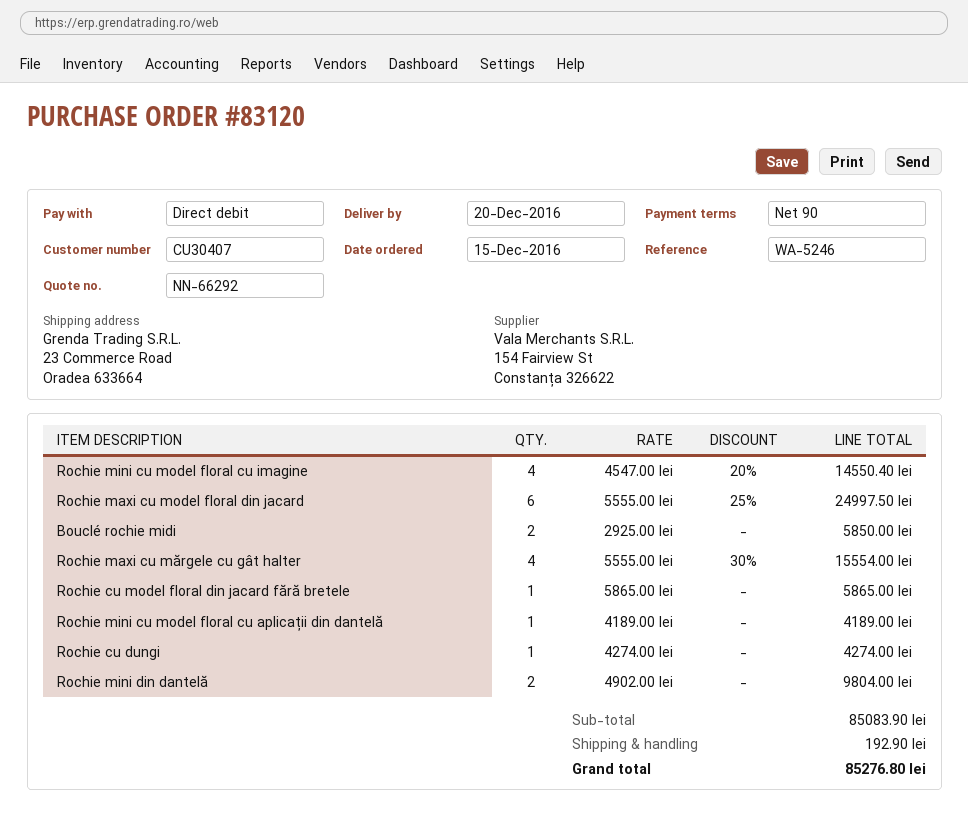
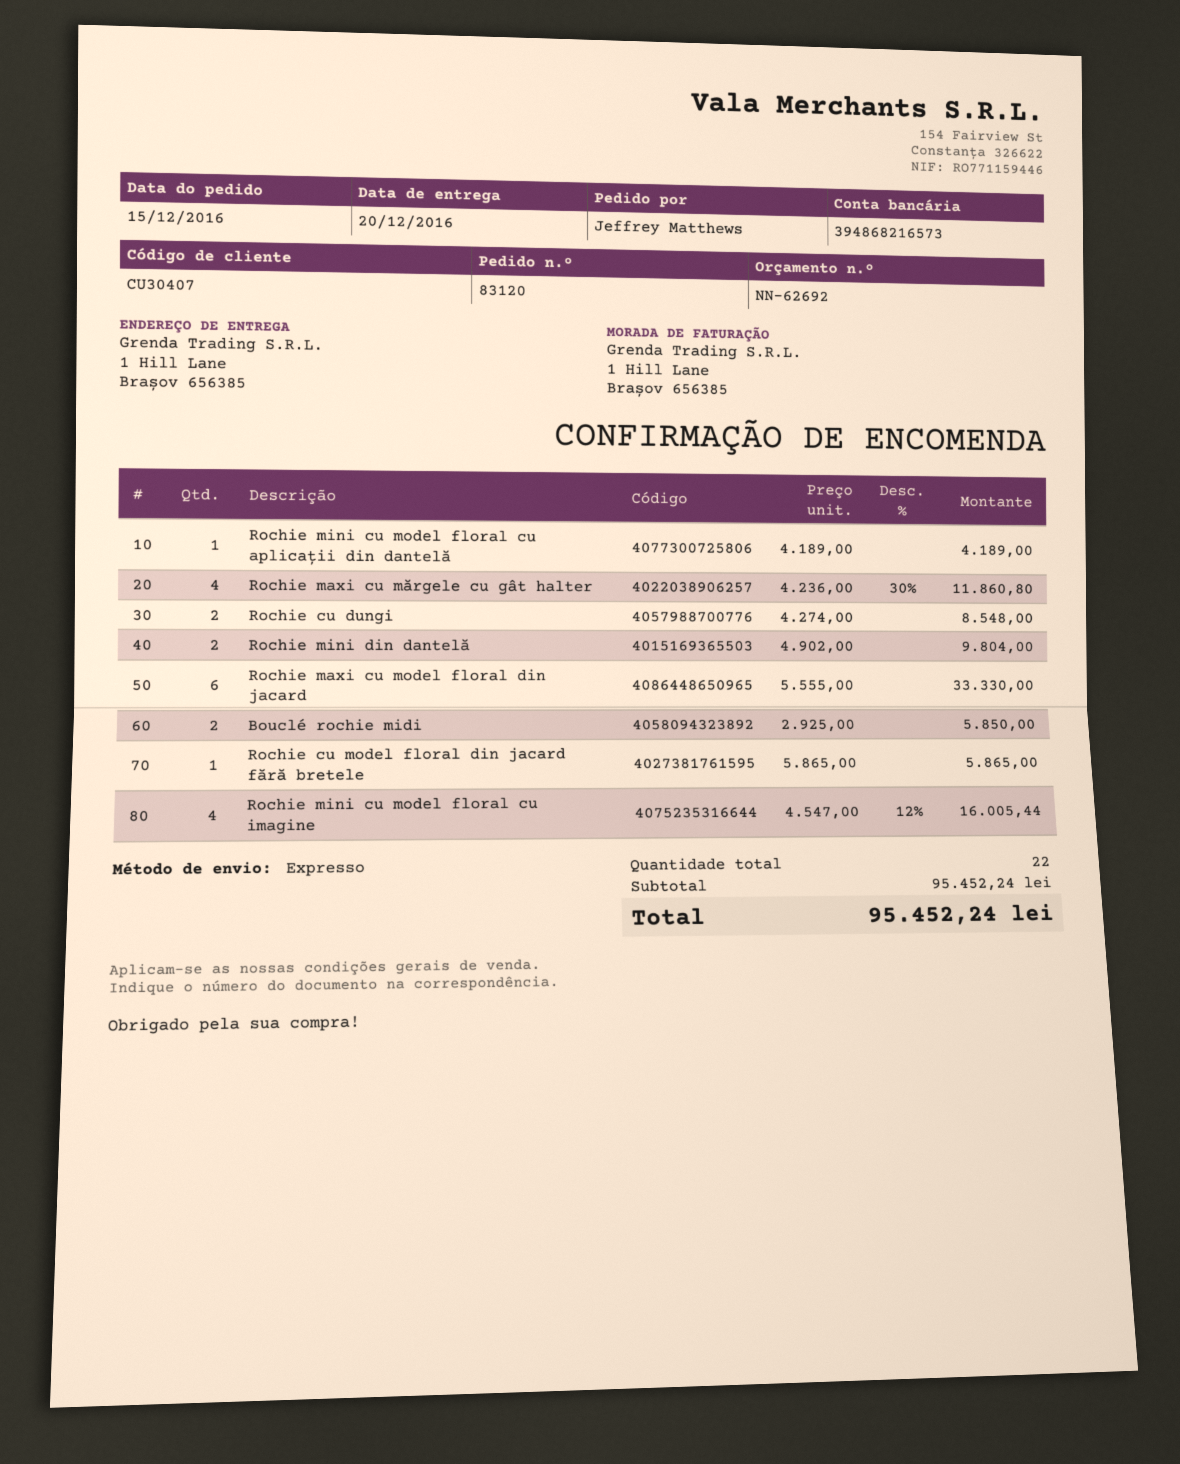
quote number: NN-66292 -> NN-62692
ship to: 23 Commerce Road, Oradea 633664 -> 1 Hill Lane, Brașov 656385
Rochie mini cu model floral cu imagine: 4 x 4547.00 - 20% = 14550.40 -> 4 x 4547.00 - 12% = 16005.44
Rochie maxi cu model floral din jacard: 6 x 5555.00 - 25% = 24997.50 -> 6 x 5555.00 = 33330.00
Rochie maxi cu mărgele cu gât halter: 4 x 5555.00 - 30% = 15554.00 -> 4 x 4236.00 - 30% = 11860.80
Rochie cu dungi: 1 x 4274.00 = 4274.00 -> 2 x 4274.00 = 8548.00
subtotal: 85083.90 -> 95452.24
shipping: 192.90 -> none
total: 85276.80 -> 95452.24

